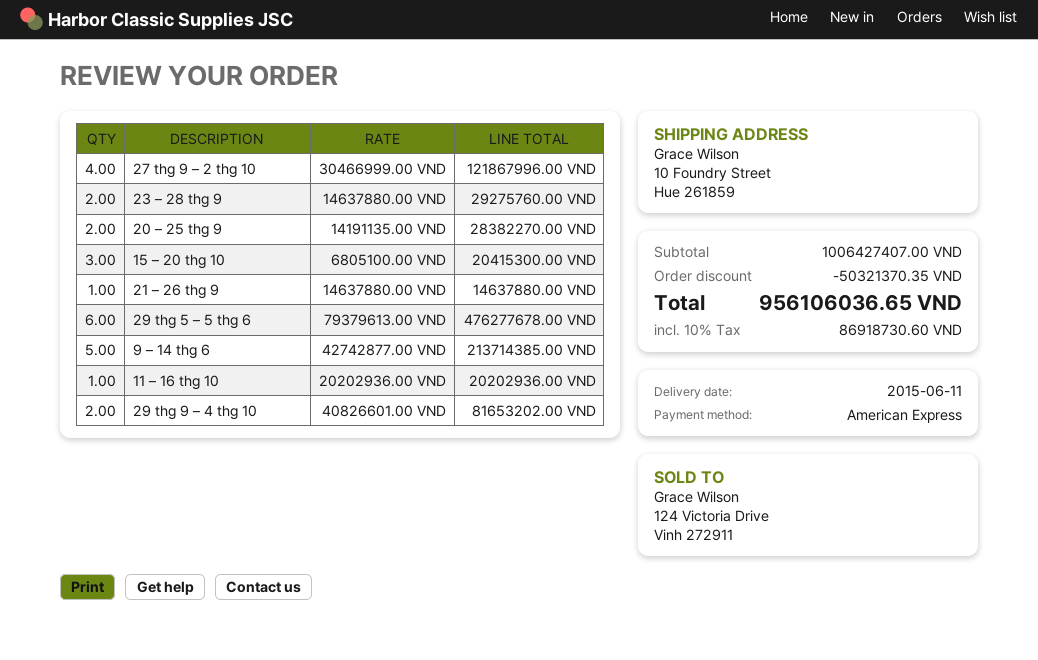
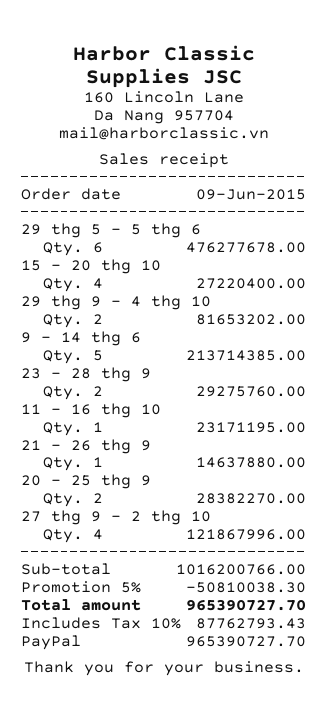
payment method: American Express -> PayPal
15 – 20 thg 10: 3 for 20415300.00 -> 4 for 27220400.00
11 – 16 thg 10: 1 for 20202936.00 -> 1 for 23171195.00
subtotal: 1006427407.00 -> 1016200766.00
discount: 50321370.35 -> 50810038.30
tax: 10% = 86918730.60 -> 10% = 87762793.43
total: 956106036.65 -> 965390727.70

